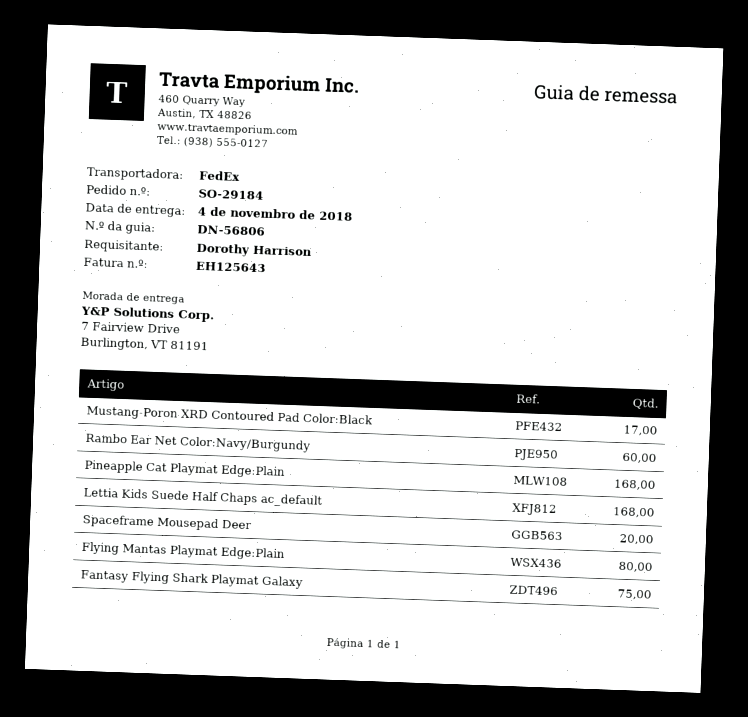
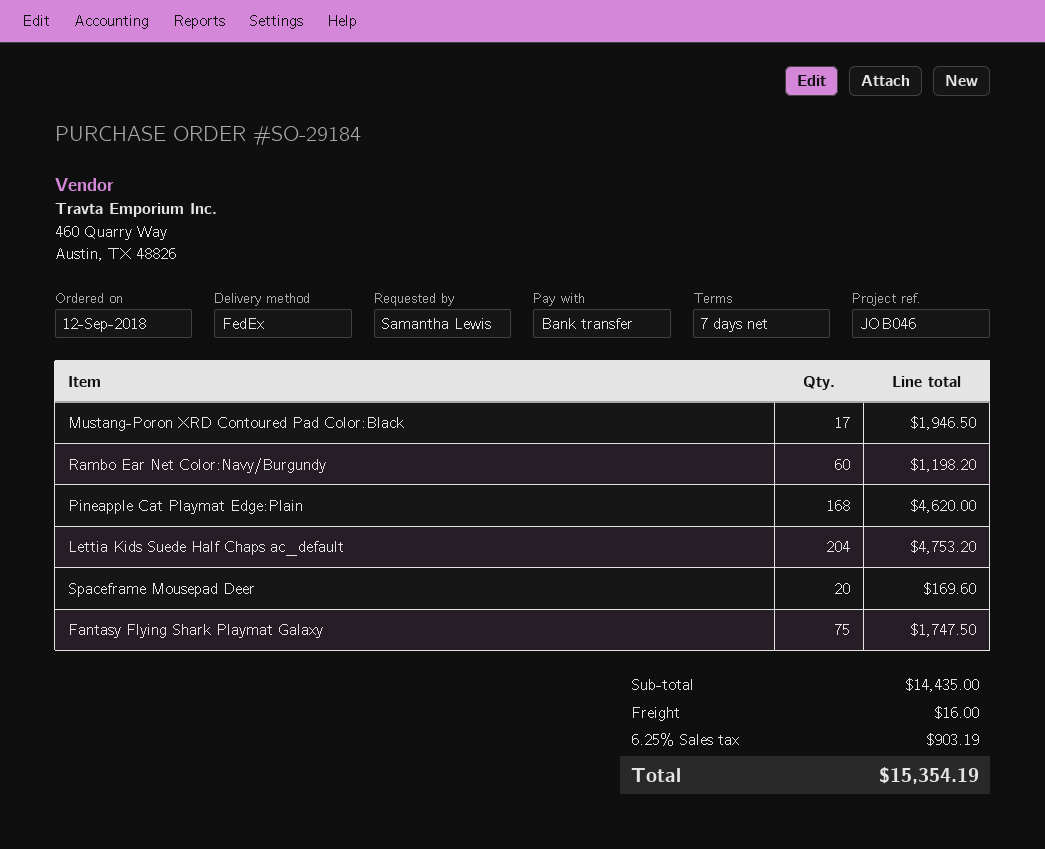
ordered by: Dorothy Harrison -> Samantha Lewis
Lettia Kids Suede Half Chaps ac_default: 168 -> 204
Flying Mantas Playmat Edge:Plain: 80 -> none

